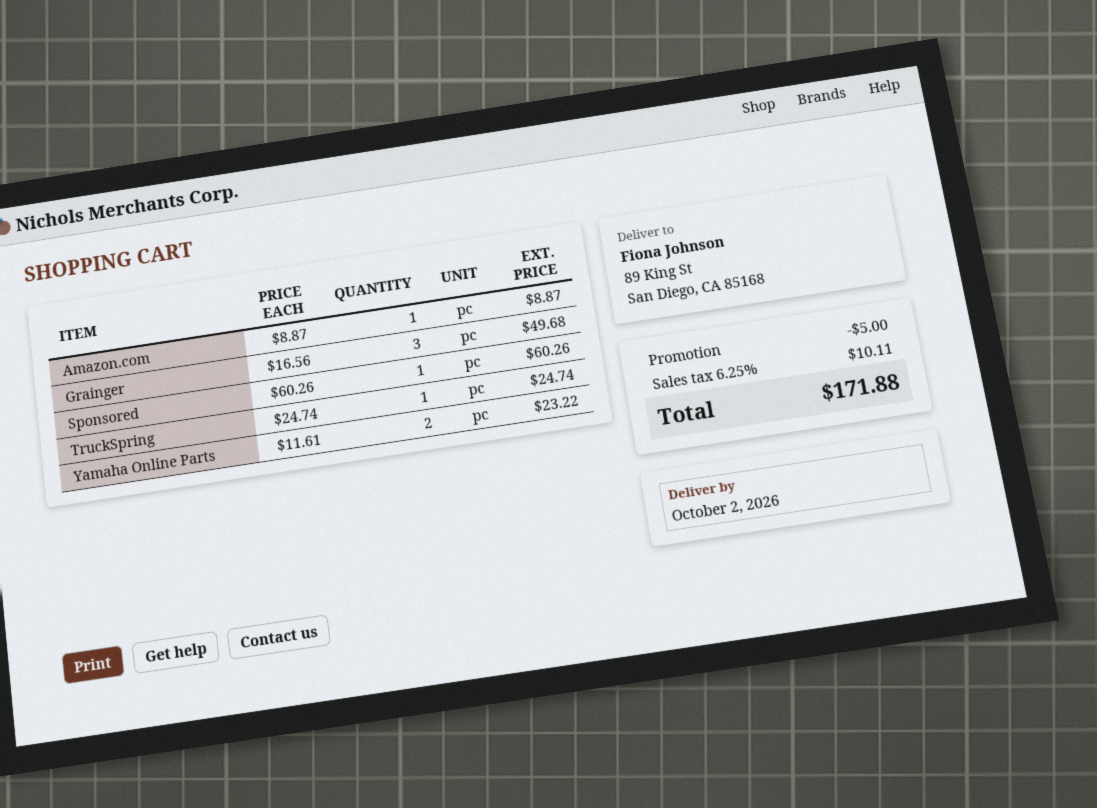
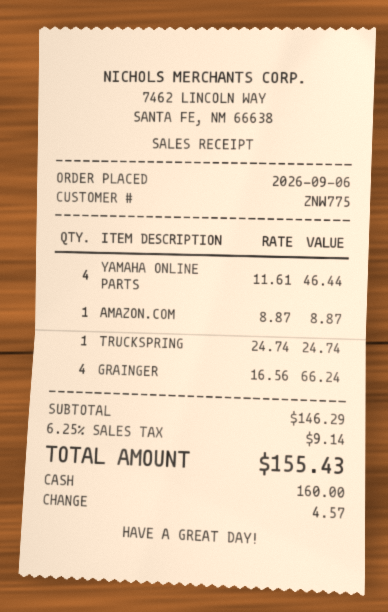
Grainger: 3 x 16.56 = 49.68 -> 4 x 16.56 = 66.24
Sponsored: 1 x 60.26 = 60.26 -> none
Yamaha Online Parts: 2 x 11.61 = 23.22 -> 4 x 11.61 = 46.44
discount: 5.00 -> none
tax: 6.25% = 10.11 -> 6.25% = 9.14
total: 171.88 -> 155.43

